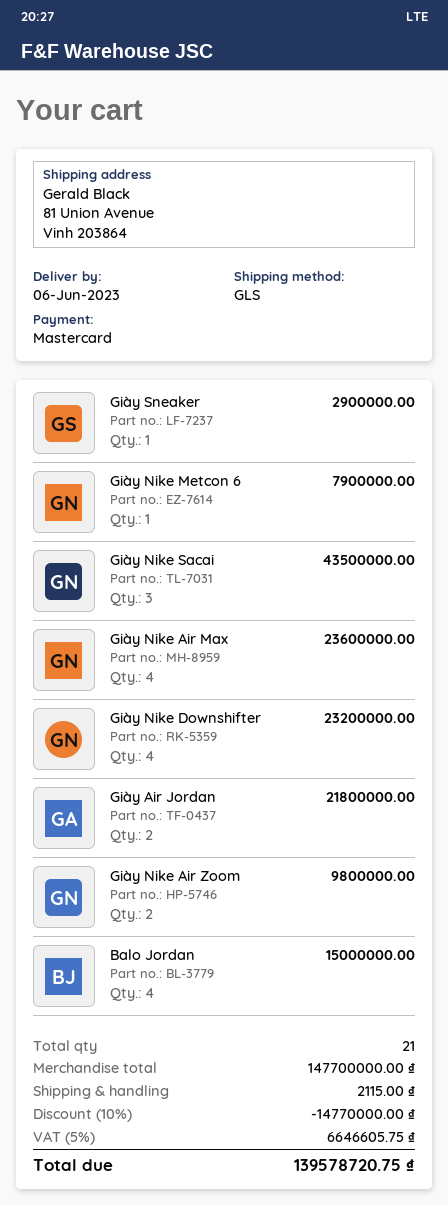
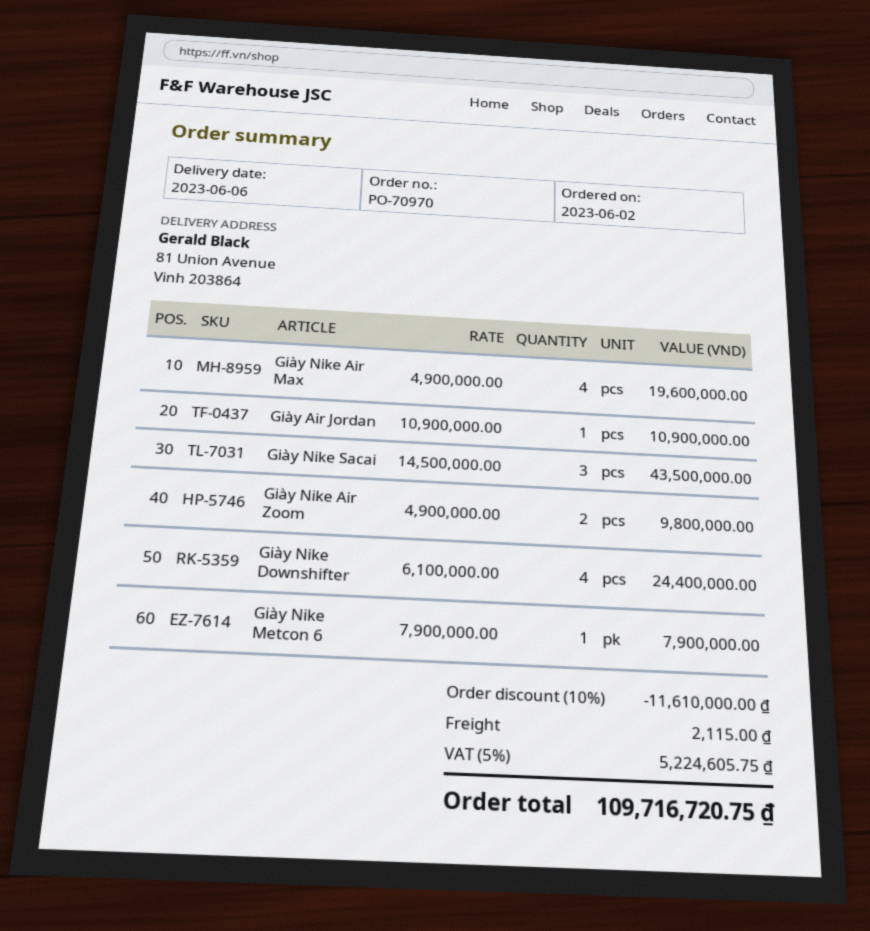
Giày Sneaker: 1 for 2900000.00 -> none
Giày Nike Air Max: 4 for 23600000.00 -> 4 for 19600000.00
Giày Nike Downshifter: 4 for 23200000.00 -> 4 for 24400000.00
Giày Air Jordan: 2 for 21800000.00 -> 1 for 10900000.00
Balo Jordan: 4 for 15000000.00 -> none
discount: 10% = 14770000.00 -> 10% = 11610000.00
tax: 5% = 6646605.75 -> 5% = 5224605.75
total: 139578720.75 -> 109716720.75

